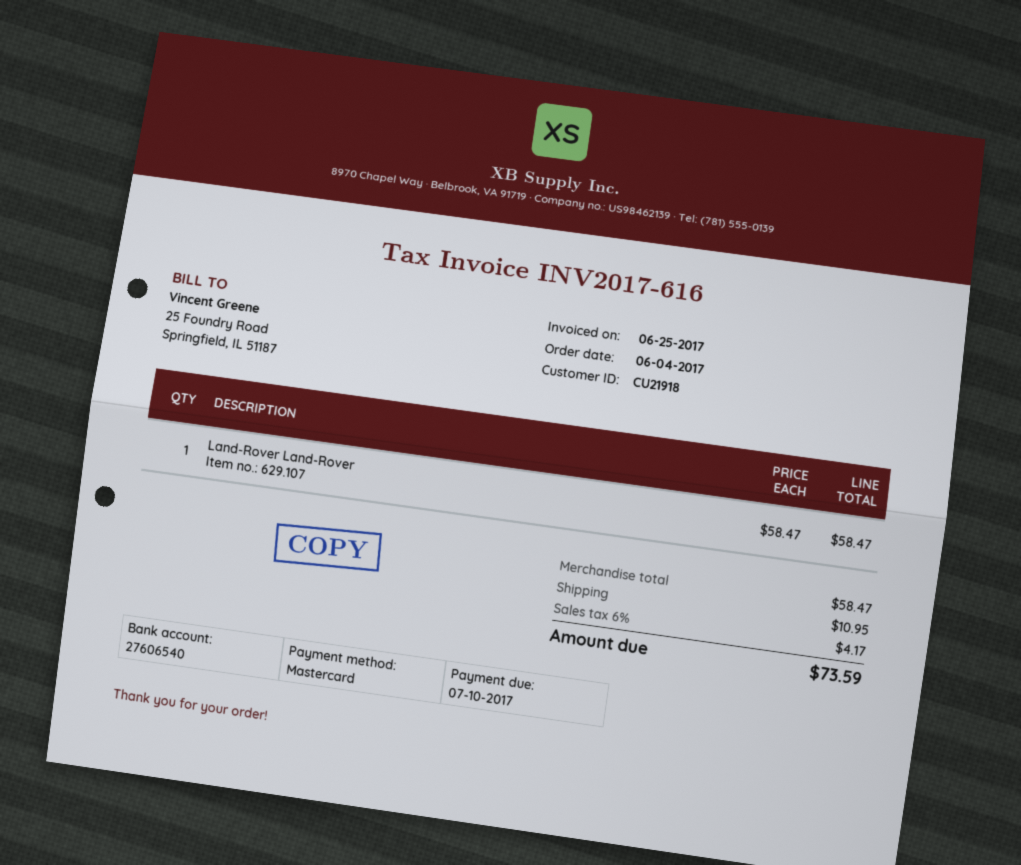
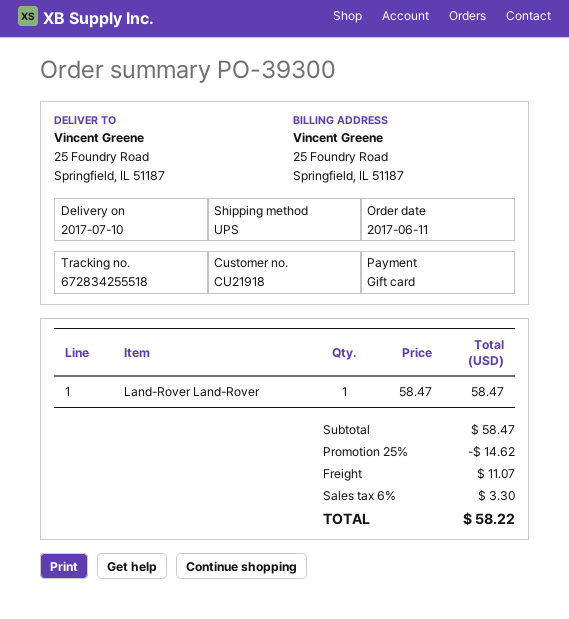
order date: 2017-06-04 -> 2017-06-11
payment method: Mastercard -> gift card
discount: none -> 25% = 14.62
shipping: 10.95 -> 11.07
tax: 6% = 4.17 -> 6% = 3.30
total: 73.59 -> 58.22

